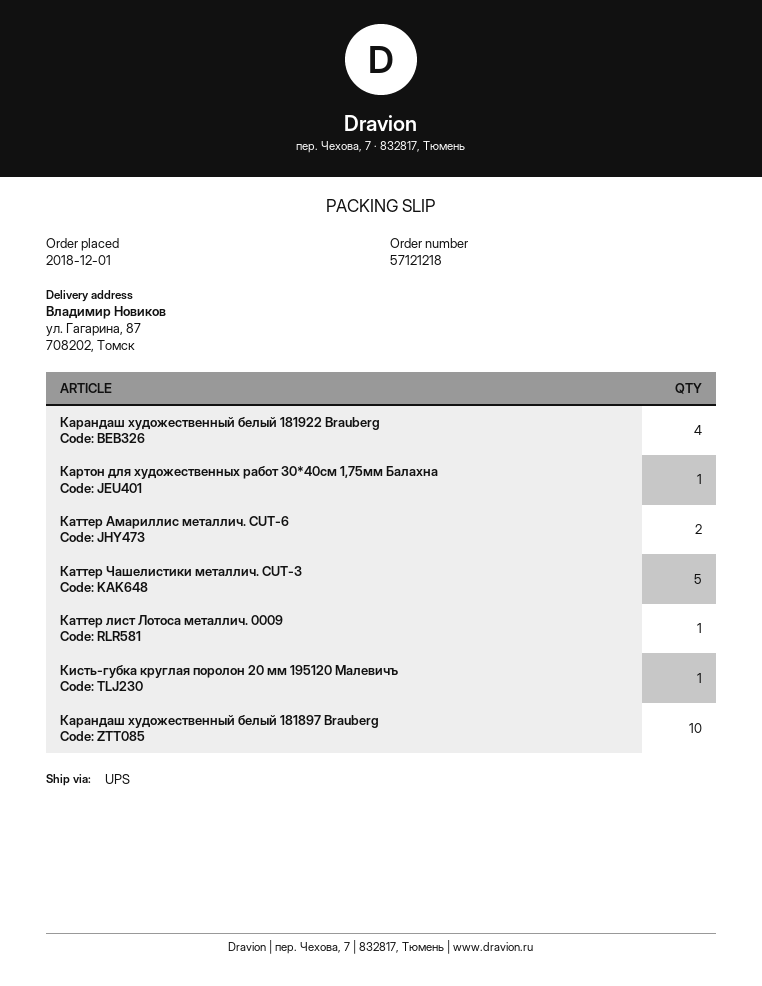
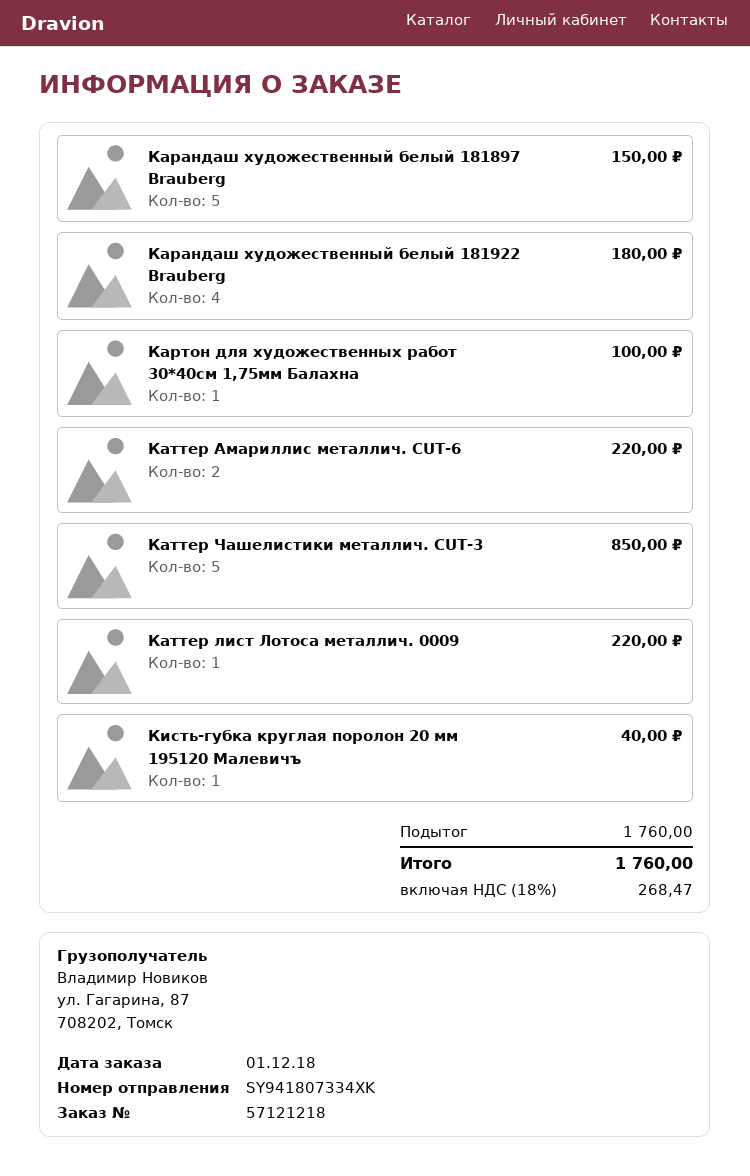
Карандаш художественный белый 181897 Brauberg: 10 -> 5

